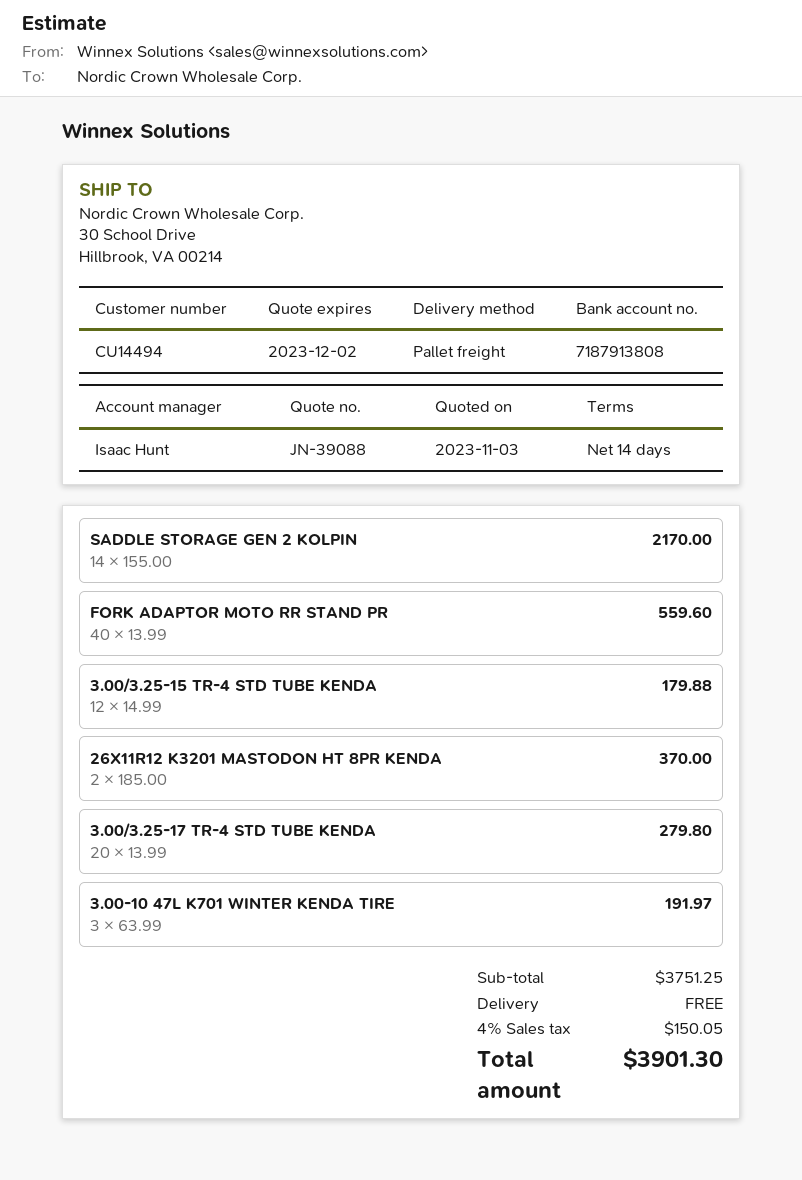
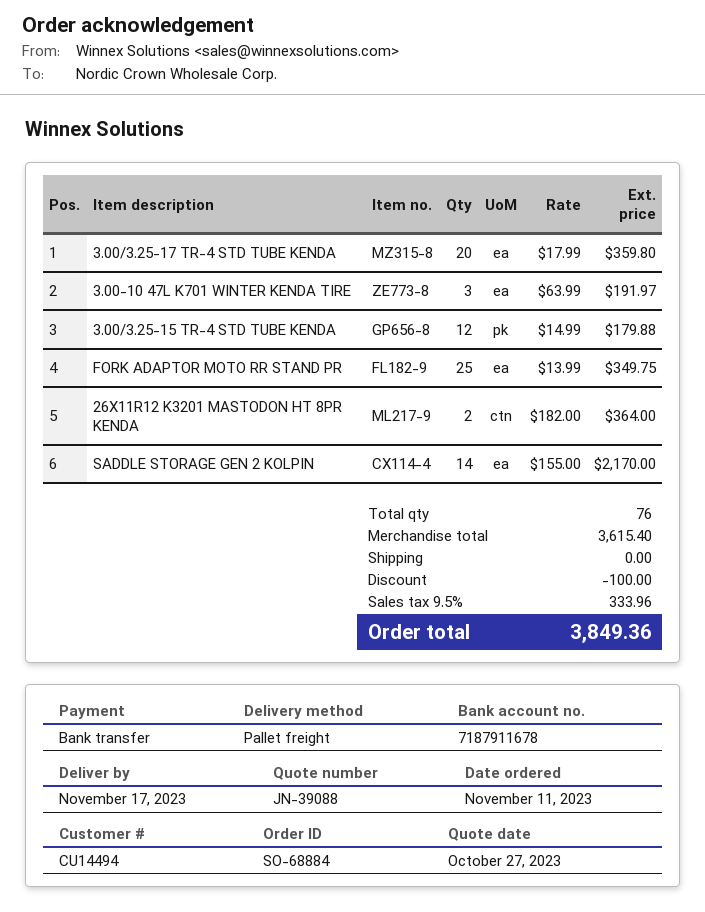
quote date: 2023-11-03 -> 2023-10-27
bank account: 7187913808 -> 7187911678
FORK ADAPTOR MOTO RR STAND PR: 40 x 13.99 = 559.60 -> 25 x 13.99 = 349.75
26X11R12 K3201 MASTODON HT 8PR KENDA: 2 x 185.00 = 370.00 -> 2 x 182.00 = 364.00
3.00/3.25-17 TR-4 STD TUBE KENDA: 20 x 13.99 = 279.80 -> 20 x 17.99 = 359.80
subtotal: 3751.25 -> 3615.40
discount: none -> 100.00
tax: 4% = 150.05 -> 9.5% = 333.96
total: 3901.30 -> 3849.36

